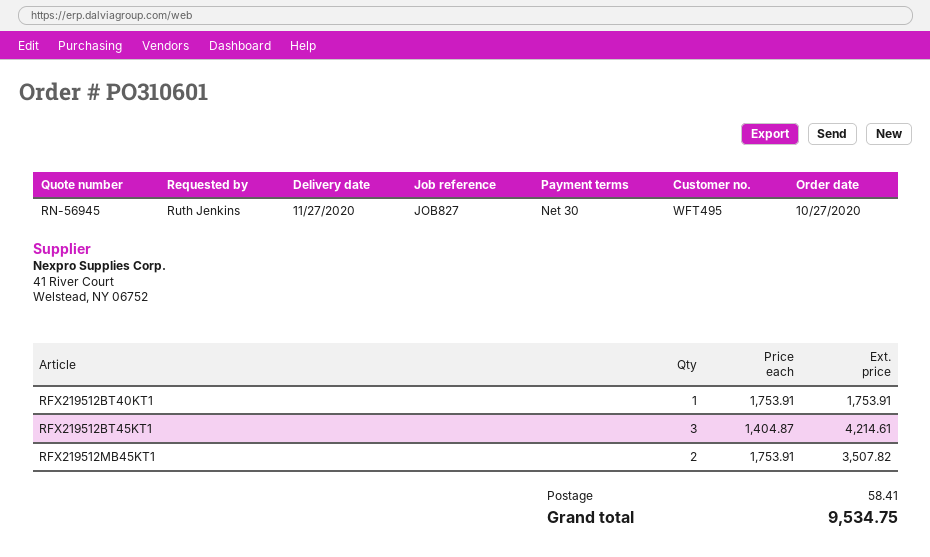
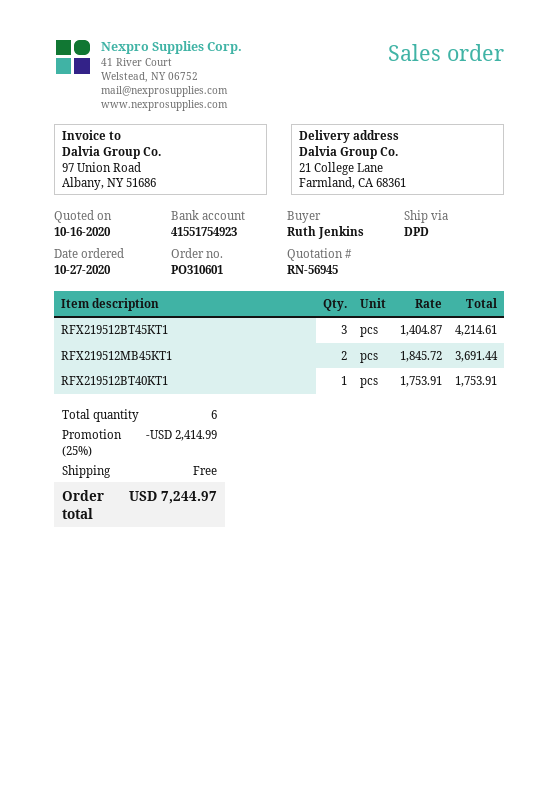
RFX219512MB45KT1: 2 x 1753.91 = 3507.82 -> 2 x 1845.72 = 3691.44
discount: none -> 25% = 2414.99
shipping: 58.41 -> 0.00
total: 9534.75 -> 7244.97

